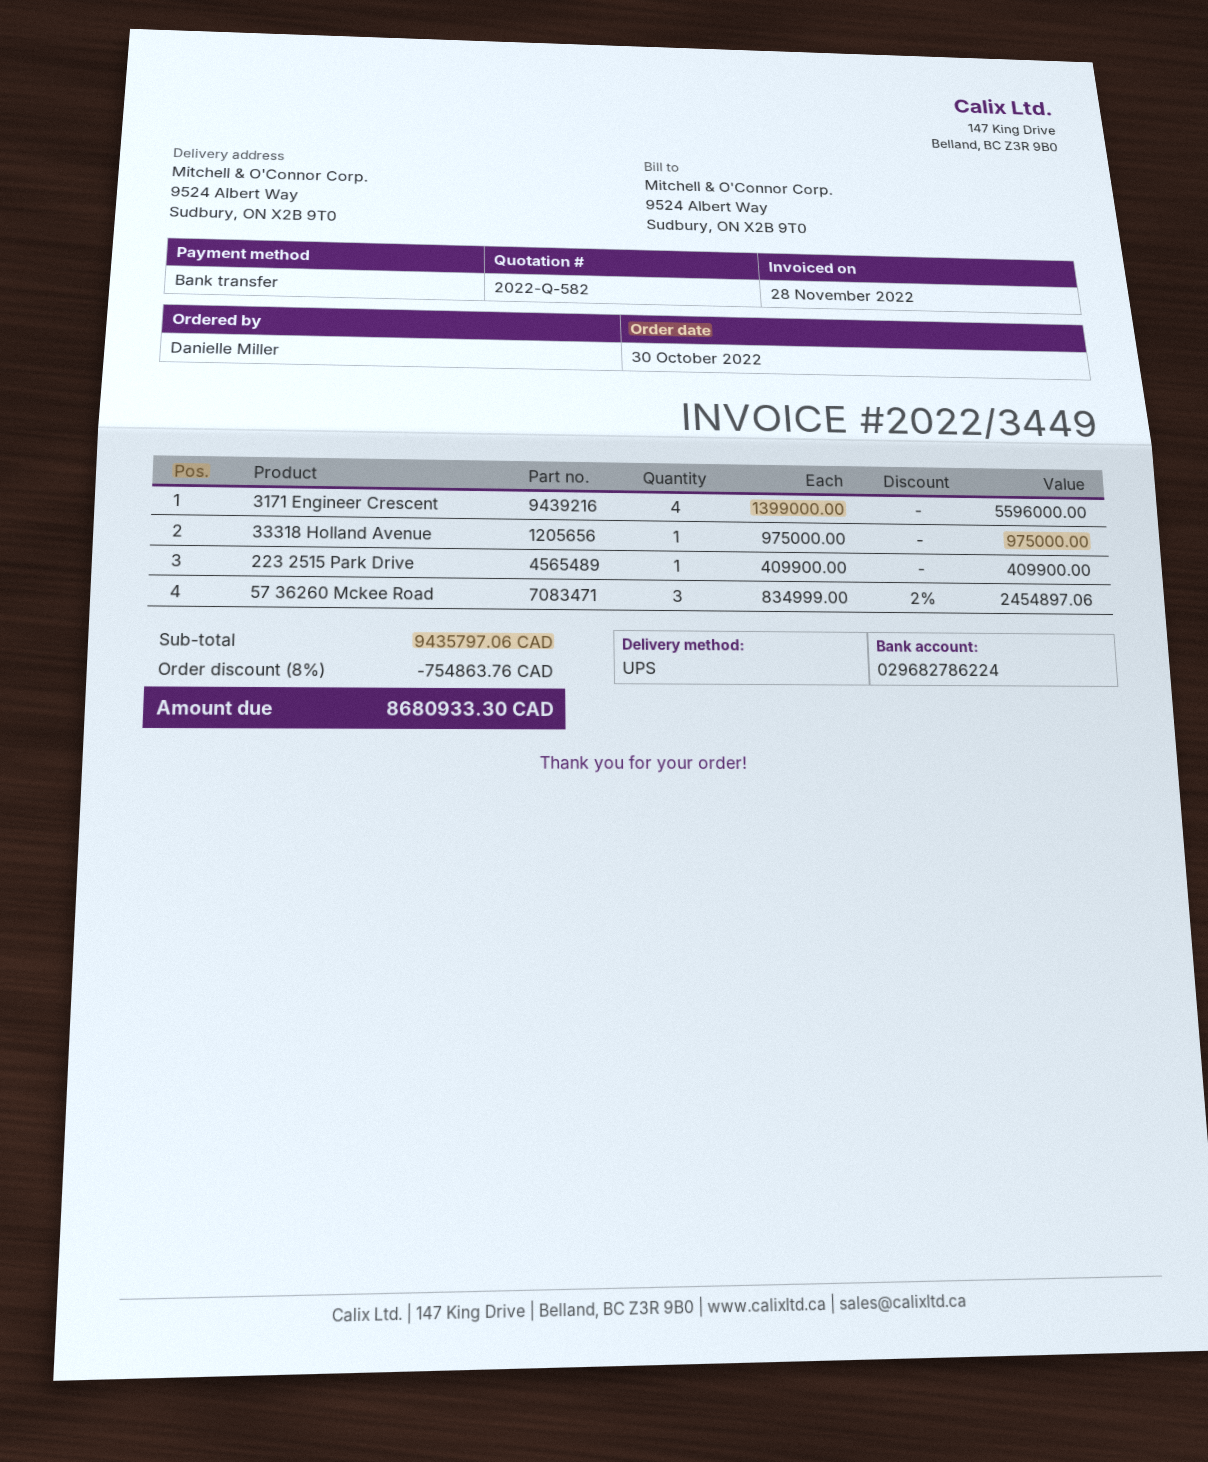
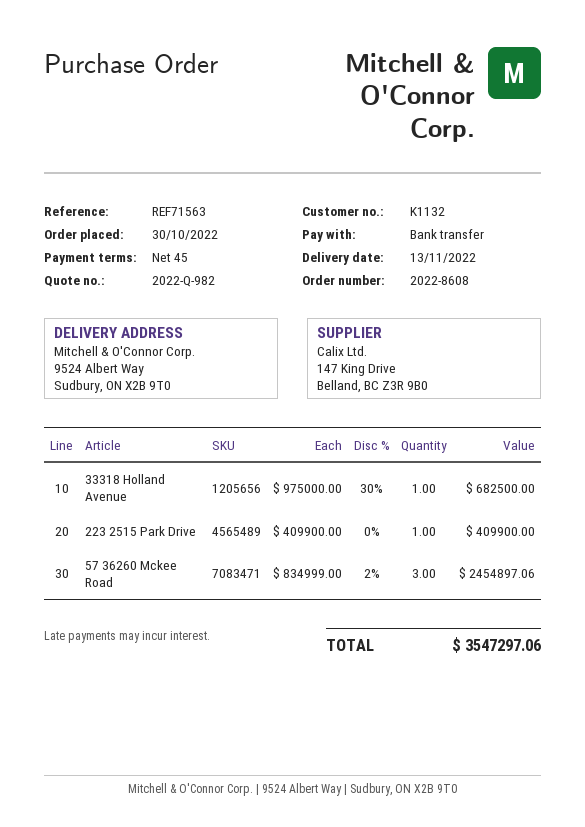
quote number: 2022-Q-582 -> 2022-Q-982
3171 Engineer Crescent: 4 x 1399000.00 = 5596000.00 -> none
33318 Holland Avenue: 1 x 975000.00 = 975000.00 -> 1 x 975000.00 - 30% = 682500.00
discount: 8% = 754863.76 -> none
total: 8680933.30 -> 3547297.06

